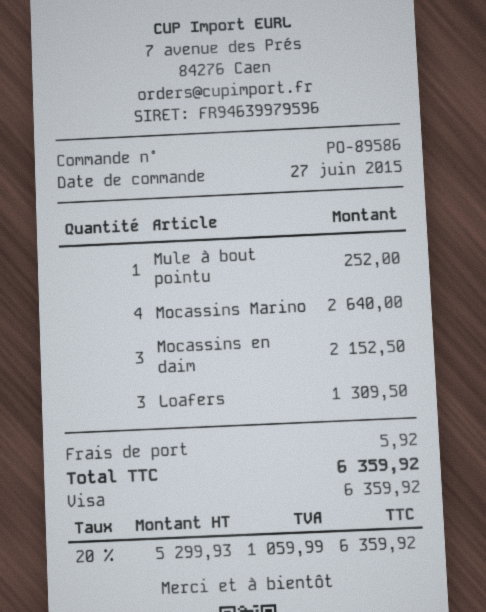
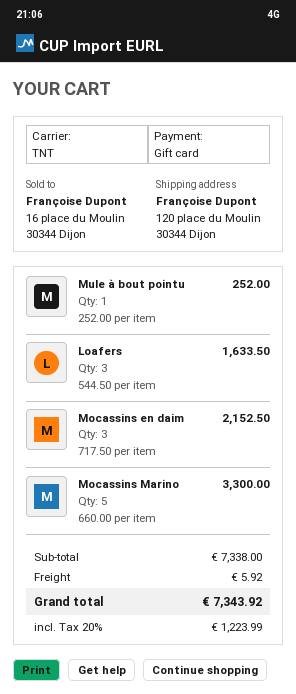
payment method: Visa -> gift card
Mocassins Marino: 4 for 2640.00 -> 5 for 3300.00
Loafers: 3 for 1309.50 -> 3 for 1633.50
tax: 20% = 1059.99 -> 20% = 1223.99
total: 6359.92 -> 7343.92

